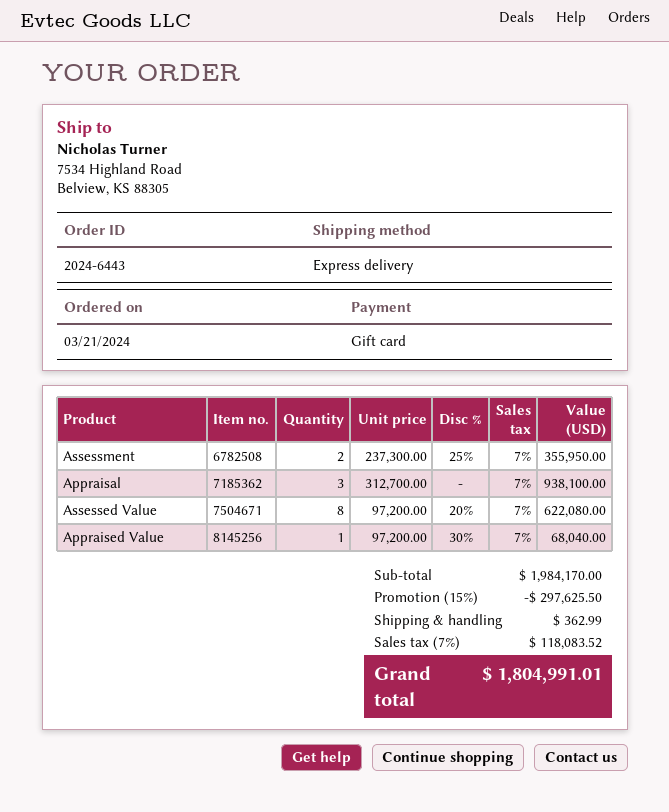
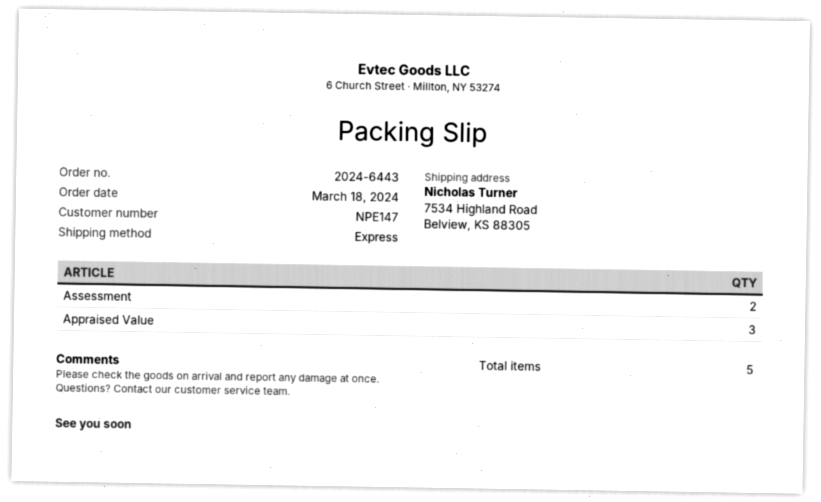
order date: 2024-03-21 -> 2024-03-18
Appraisal: 3 -> none
Assessed Value: 8 -> none
Appraised Value: 1 -> 3

